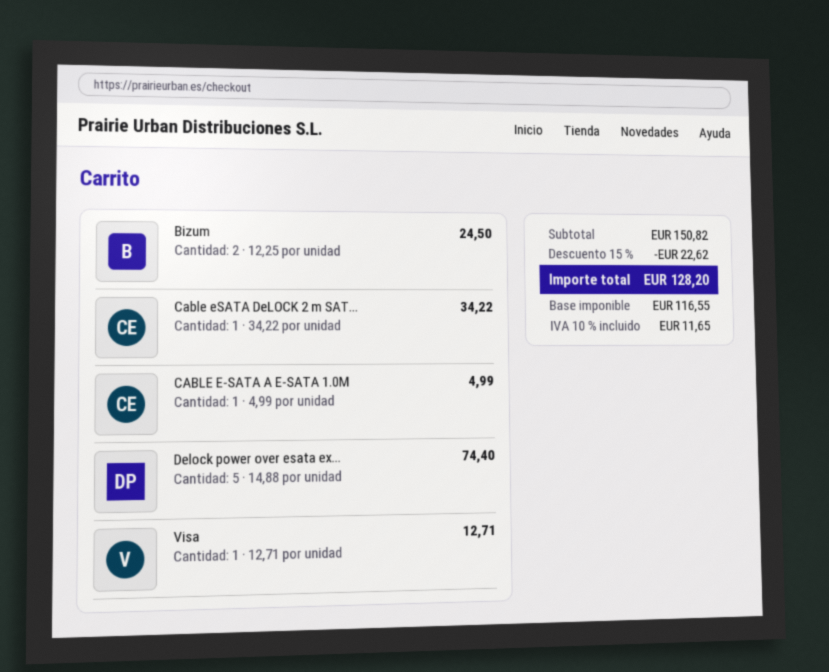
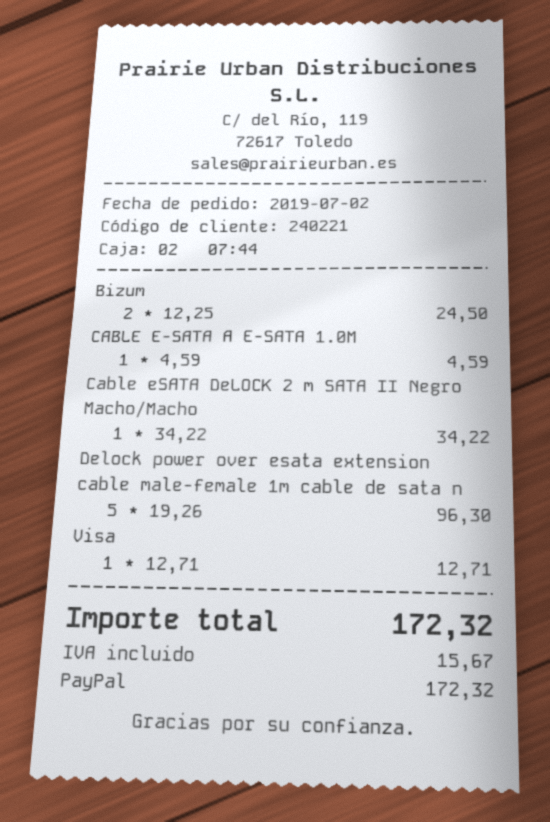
CABLE E-SATA A E-SATA 1.0M: 1 x 4.99 = 4.99 -> 1 x 4.59 = 4.59
Delock power over esata ex...: 5 x 14.88 = 74.40 -> 5 x 19.26 = 96.30
discount: 15% = 22.62 -> none
tax: 11.65 -> 15.67
total: 128.20 -> 172.32

